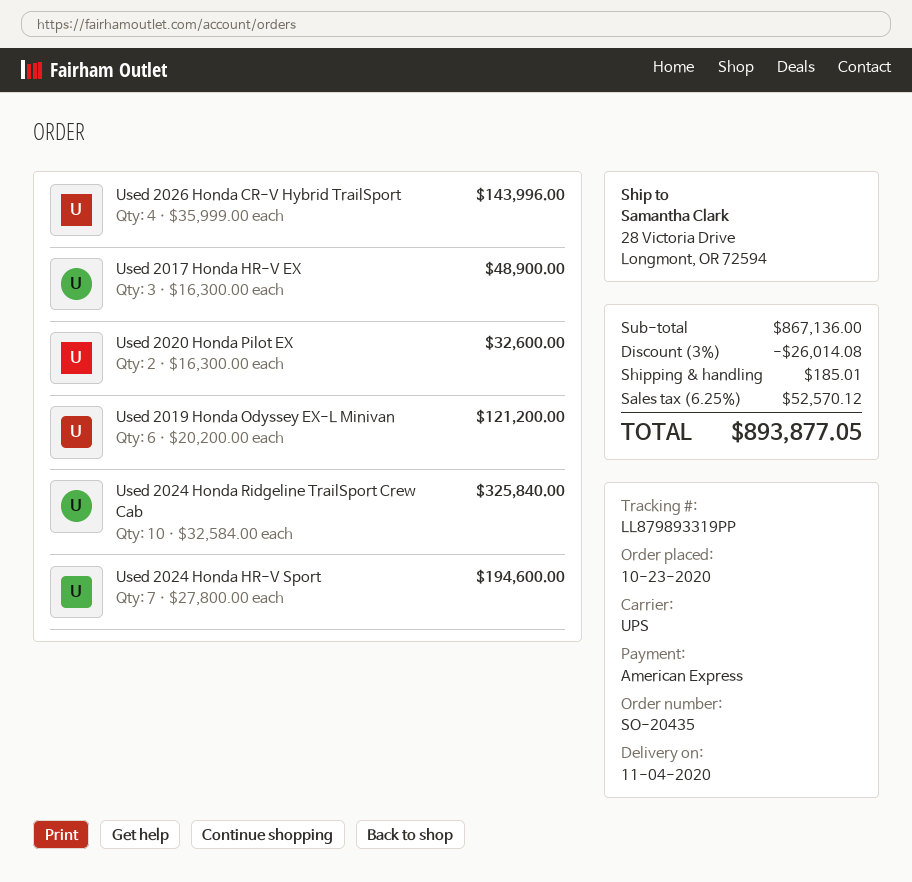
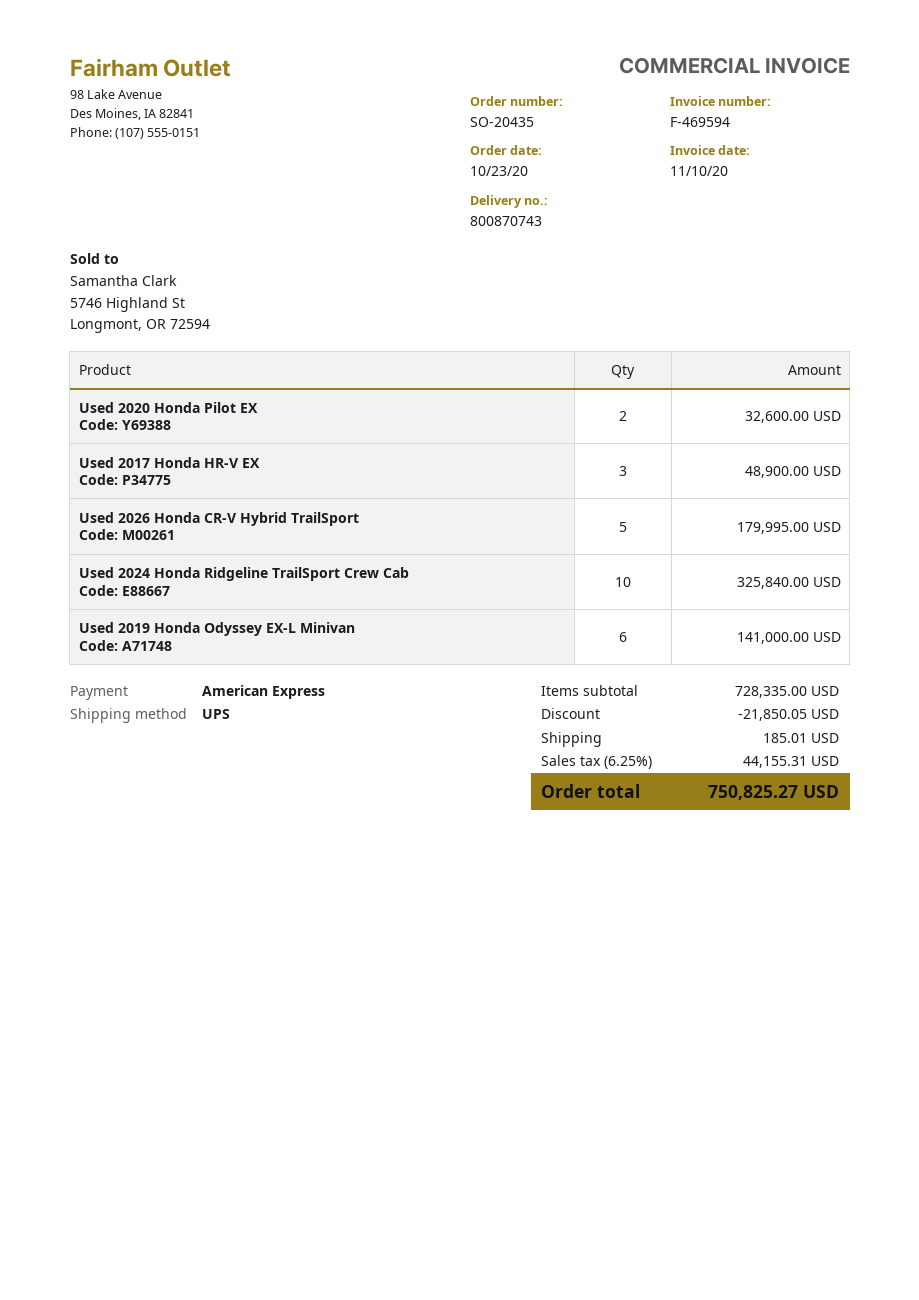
Used 2026 Honda CR-V Hybrid TrailSport: 4 for 143996.00 -> 5 for 179995.00
Used 2019 Honda Odyssey EX-L Minivan: 6 for 121200.00 -> 6 for 141000.00
Used 2024 Honda HR-V Sport: 7 for 194600.00 -> none
subtotal: 867136.00 -> 728335.00
discount: 26014.08 -> 21850.05
tax: 6.25% = 52570.12 -> 6.25% = 44155.31
total: 893877.05 -> 750825.27

